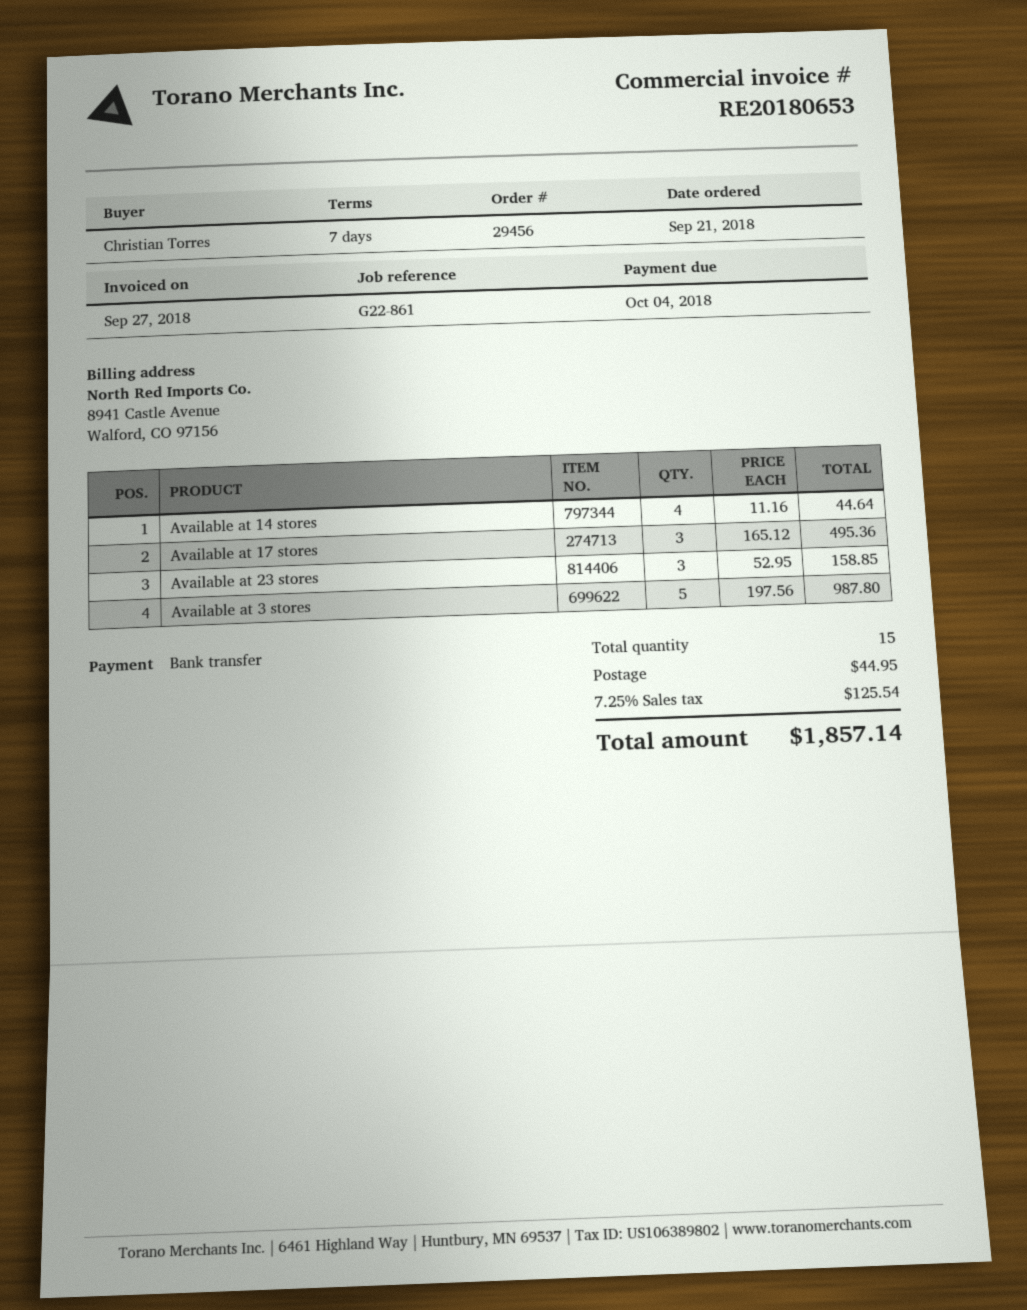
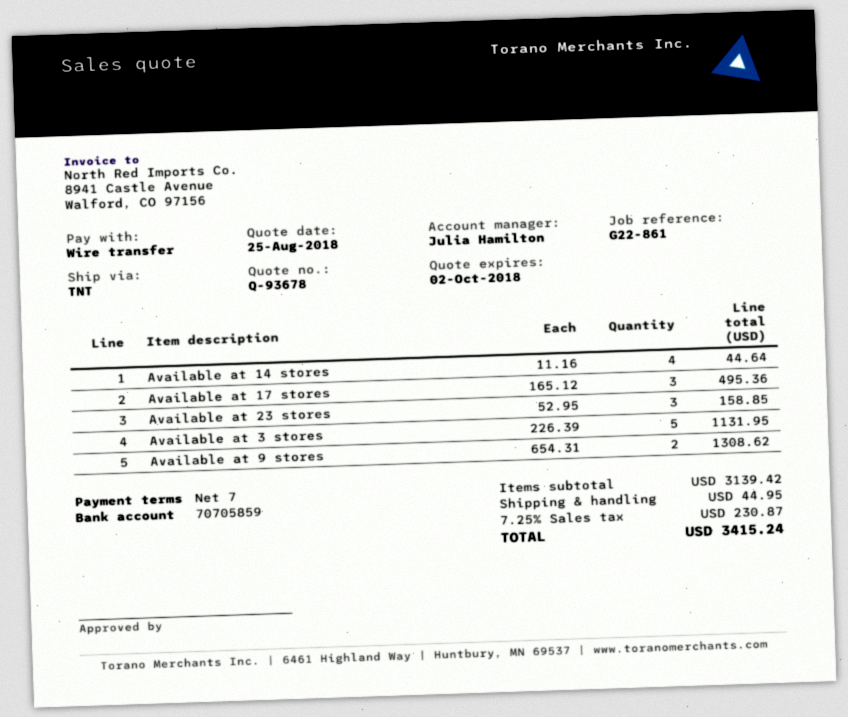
Available at 3 stores: 5 x 197.56 = 987.80 -> 5 x 226.39 = 1131.95
Available at 9 stores: none -> 2 x 654.31 = 1308.62
tax: 7.25% = 125.54 -> 7.25% = 230.87
total: 1857.14 -> 3415.24

